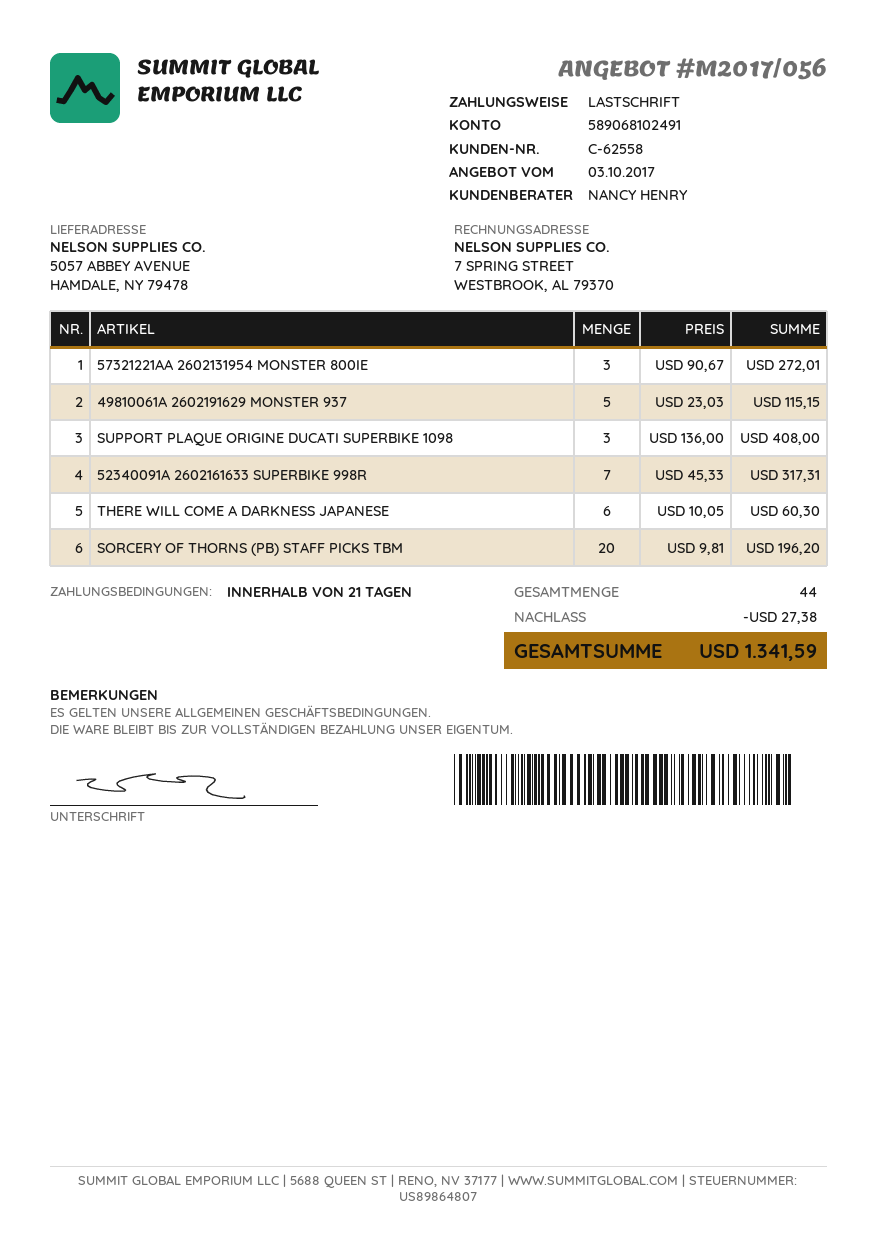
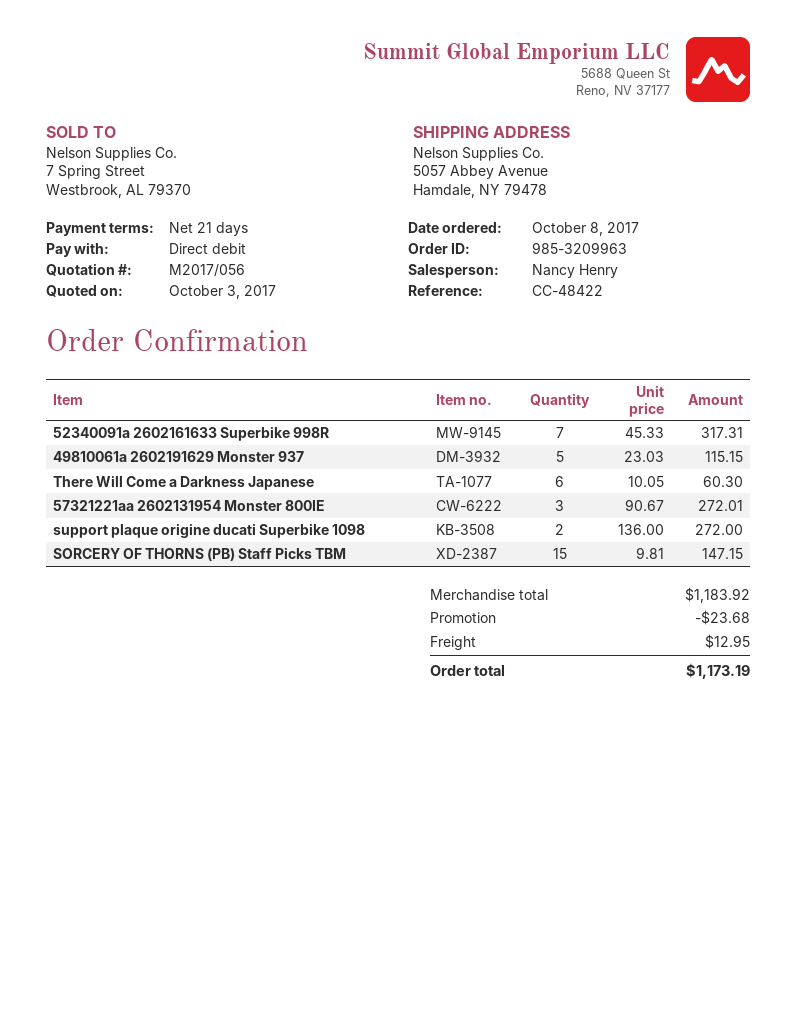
SUPPORT PLAQUE ORIGINE DUCATI SUPERBIKE 1098: 3 x 136.00 = 408.00 -> 2 x 136.00 = 272.00
SORCERY OF THORNS (PB) STAFF PICKS TBM: 20 x 9.81 = 196.20 -> 15 x 9.81 = 147.15
discount: 27.38 -> 23.68
shipping: none -> 12.95
total: 1341.59 -> 1173.19

